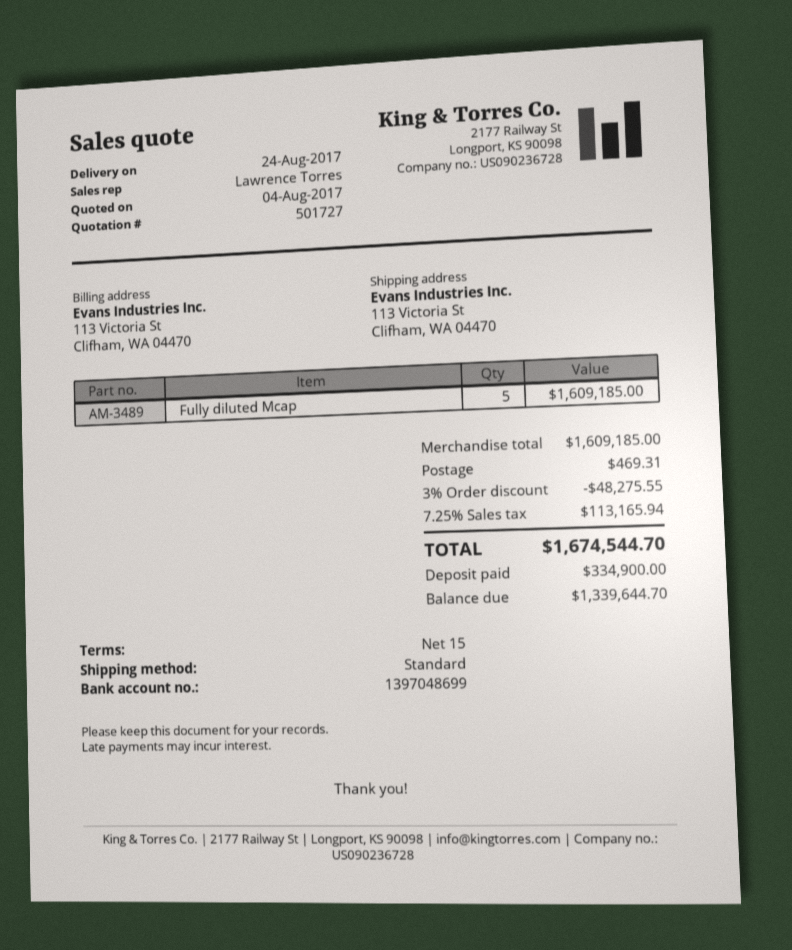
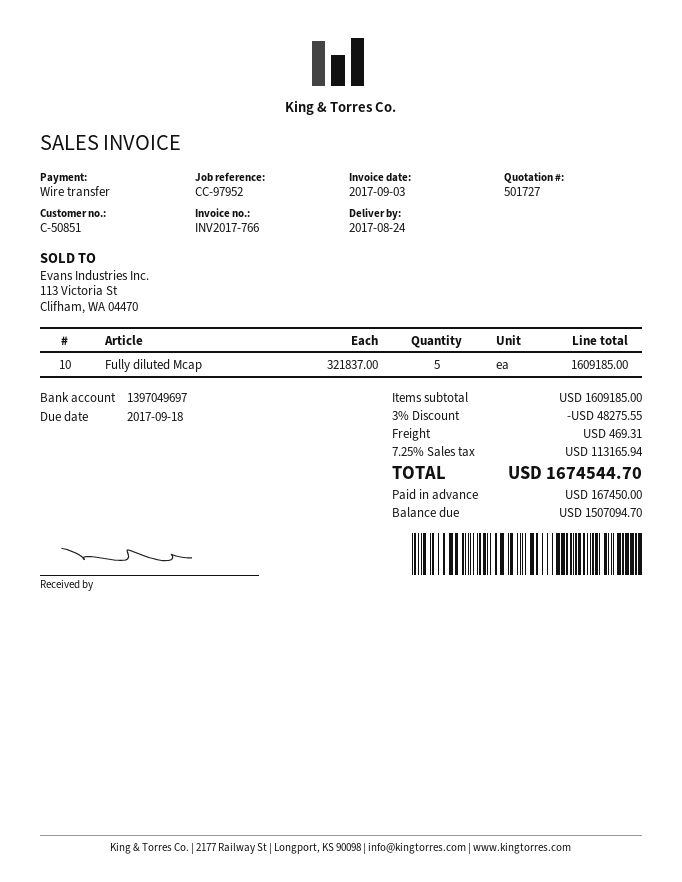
bank account: 1397048699 -> 1397049697
deposit: 334900.00 -> 167450.00
balance: 1339644.70 -> 1507094.70

